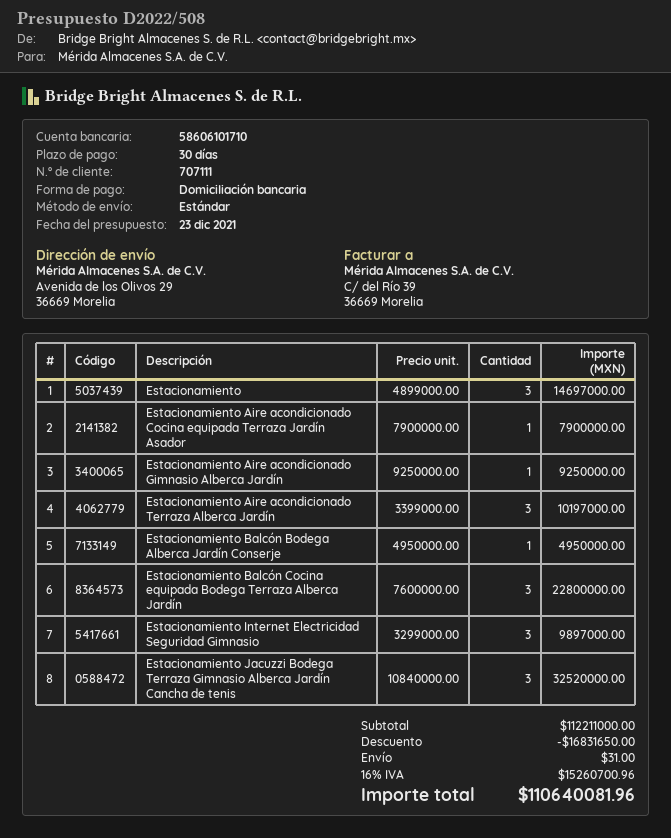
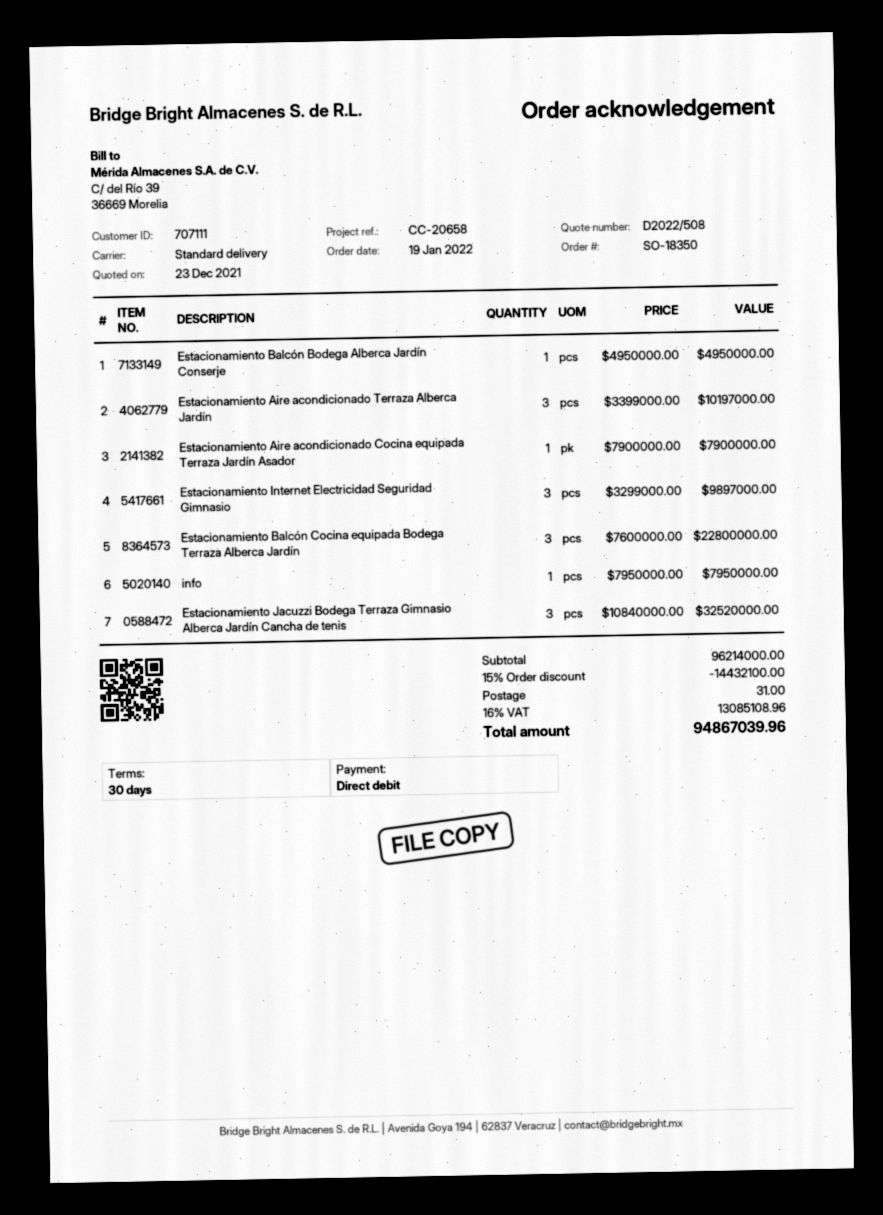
Estacionamiento: 3 x 4899000.00 = 14697000.00 -> none
Estacionamiento Aire acondicionado Gimnasio Alberca Jardín: 1 x 9250000.00 = 9250000.00 -> none
info: none -> 1 x 7950000.00 = 7950000.00
subtotal: 112211000.00 -> 96214000.00
discount: 16831650.00 -> 14432100.00
tax: 16% = 15260700.96 -> 16% = 13085108.96
total: 110640081.96 -> 94867039.96

